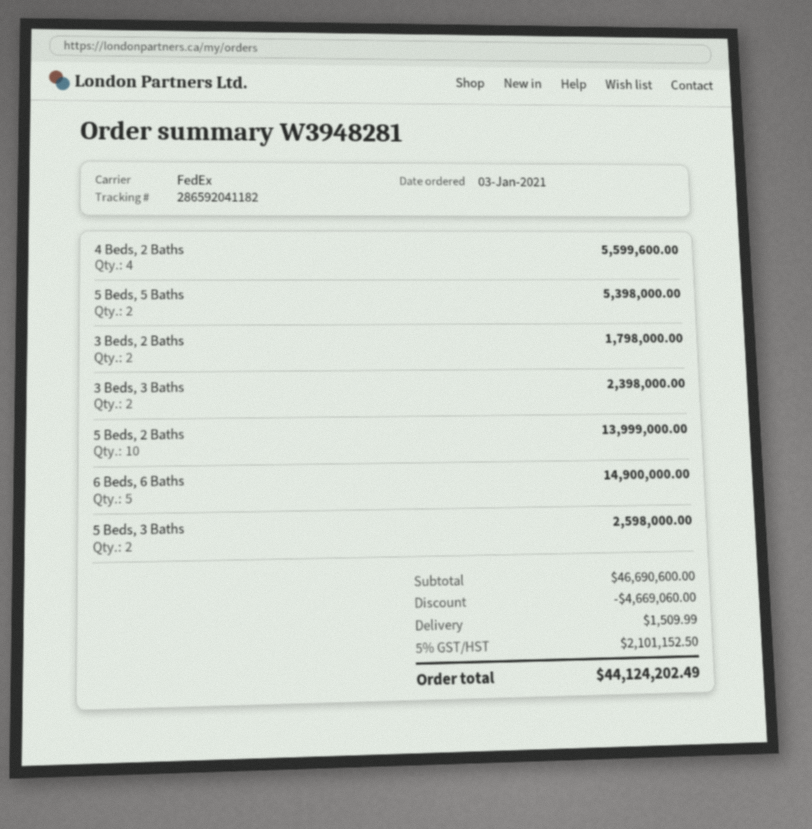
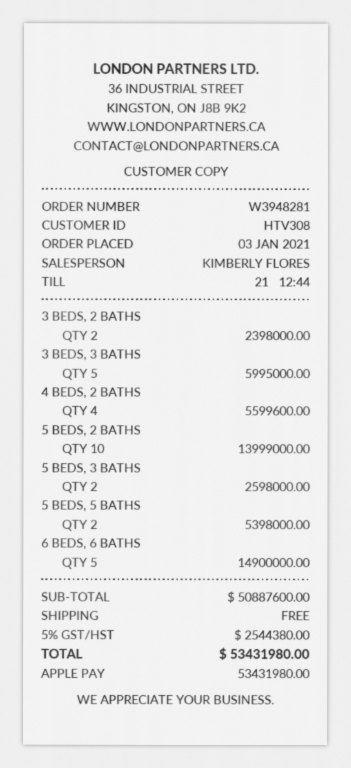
3 Beds, 2 Baths: 2 for 1798000.00 -> 2 for 2398000.00
3 Beds, 3 Baths: 2 for 2398000.00 -> 5 for 5995000.00
subtotal: 46690600.00 -> 50887600.00
discount: 4669060.00 -> none
shipping: 1509.99 -> 0.00
tax: 5% = 2101152.50 -> 5% = 2544380.00
total: 44124202.49 -> 53431980.00

